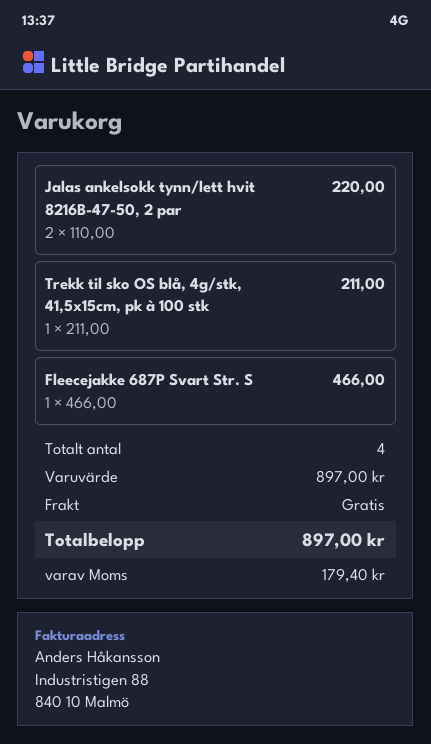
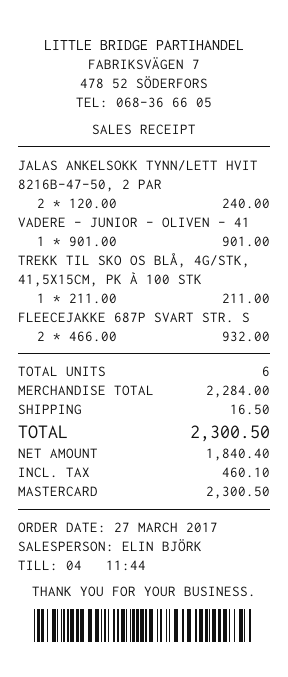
Jalas ankelsokk tynn/lett hvit 8216B-47-50, 2 par: 2 x 110.00 = 220.00 -> 2 x 120.00 = 240.00
Fleecejakke 687P Svart Str. S: 1 x 466.00 = 466.00 -> 2 x 466.00 = 932.00
VADERE - JUNIOR - OLIVEN - 41: none -> 1 x 901.00 = 901.00
total quantity: 4 -> 6
subtotal: 897.00 -> 2284.00
shipping: 0.00 -> 16.50
tax: 179.40 -> 460.10
total: 897.00 -> 2300.50

